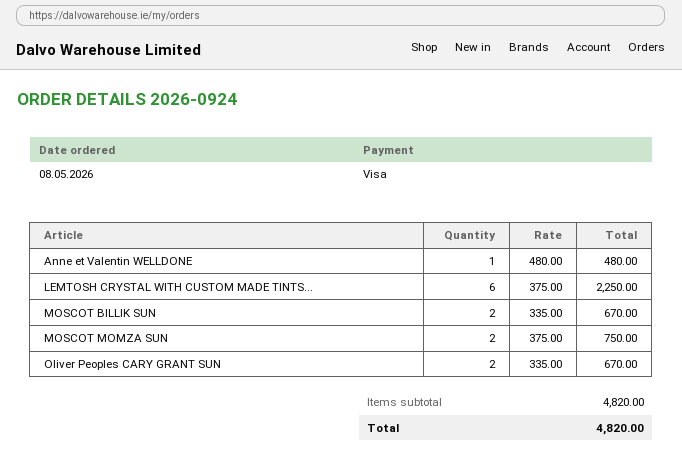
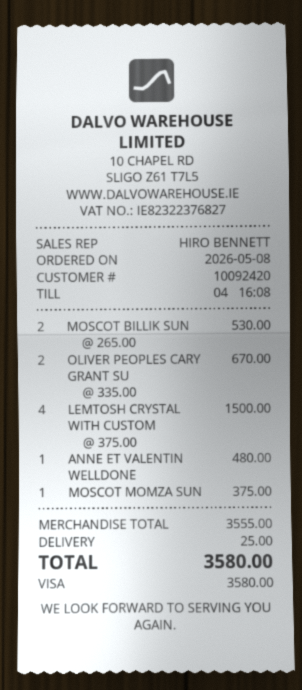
LEMTOSH CRYSTAL WITH CUSTOM MADE TINTS...: 6 x 375.00 = 2250.00 -> 4 x 375.00 = 1500.00
MOSCOT BILLIK SUN: 2 x 335.00 = 670.00 -> 2 x 265.00 = 530.00
MOSCOT MOMZA SUN: 2 x 375.00 = 750.00 -> 1 x 375.00 = 375.00
subtotal: 4820.00 -> 3555.00
shipping: none -> 25.00
total: 4820.00 -> 3580.00

